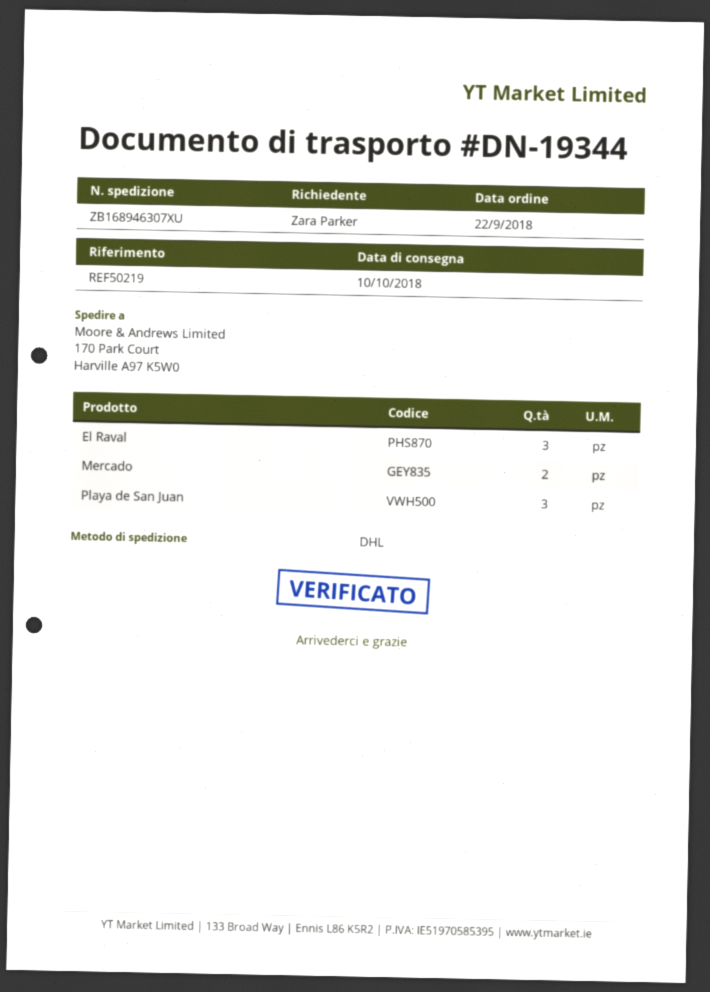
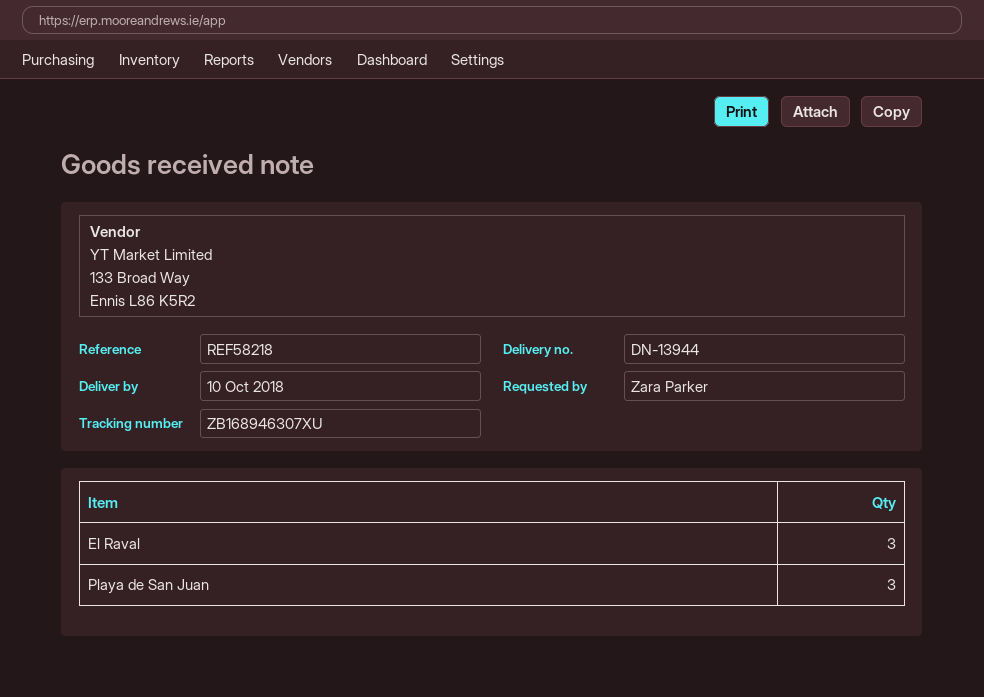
delivery note number: DN-19344 -> DN-13944
reference: REF50219 -> REF58218
Mercado: 2 -> none

